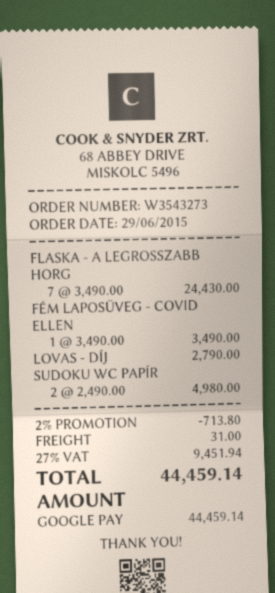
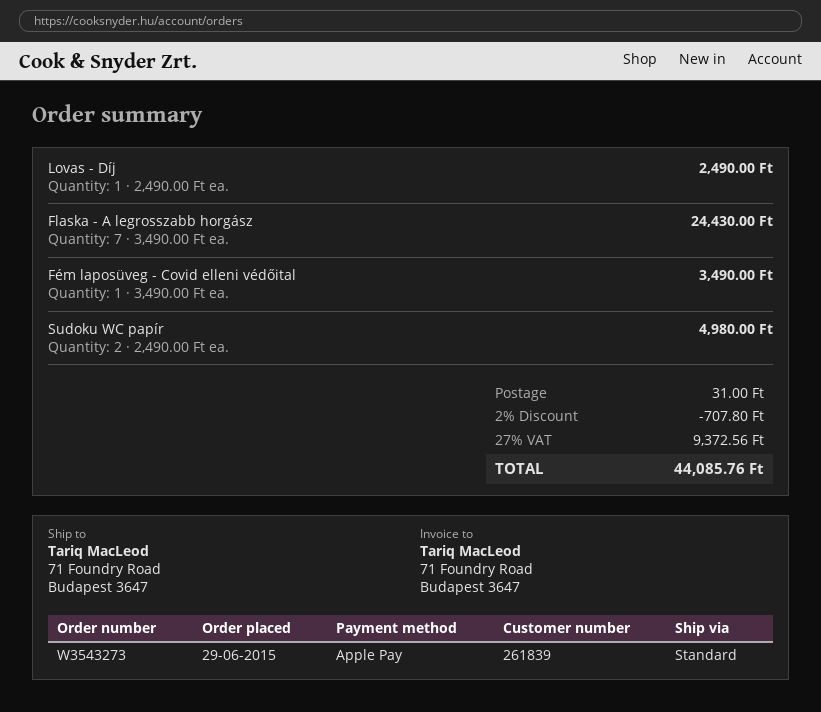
payment method: Google Pay -> Apple Pay
LOVAS - DÍJ: 1 x 2790.00 = 2790.00 -> 1 x 2490.00 = 2490.00
discount: 2% = 713.80 -> 2% = 707.80
tax: 27% = 9451.94 -> 27% = 9372.56
total: 44459.14 -> 44085.76

